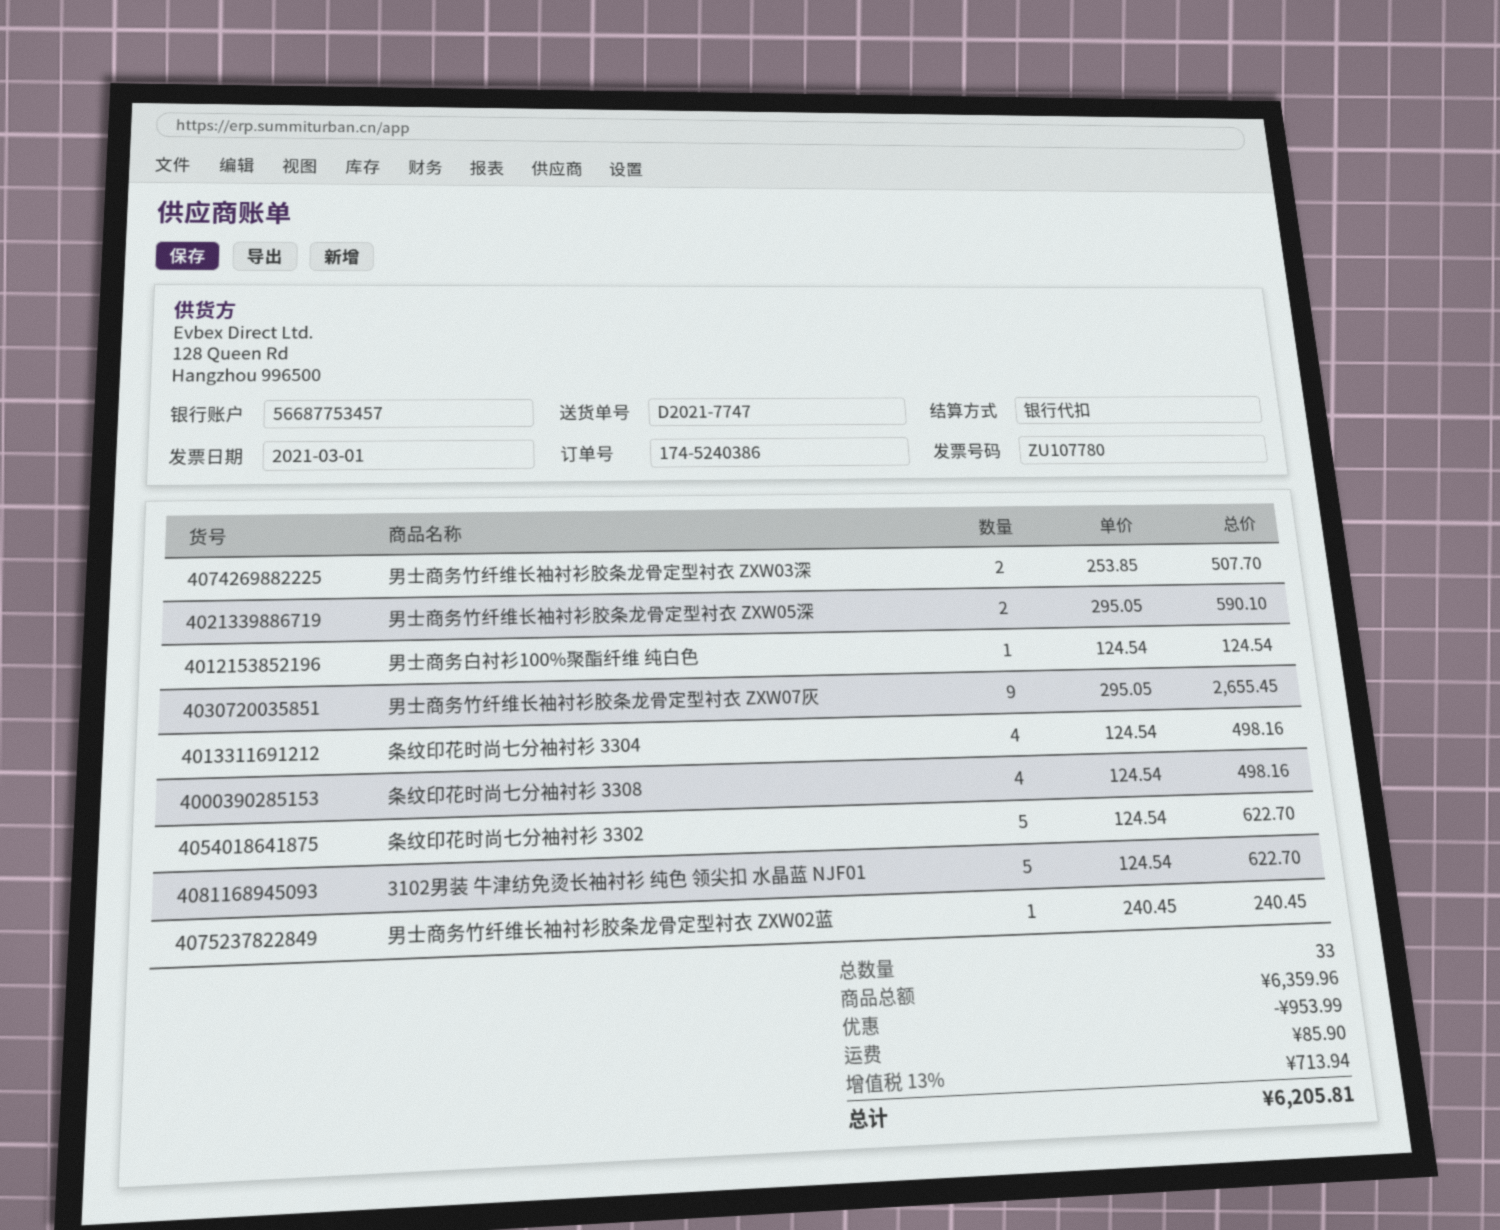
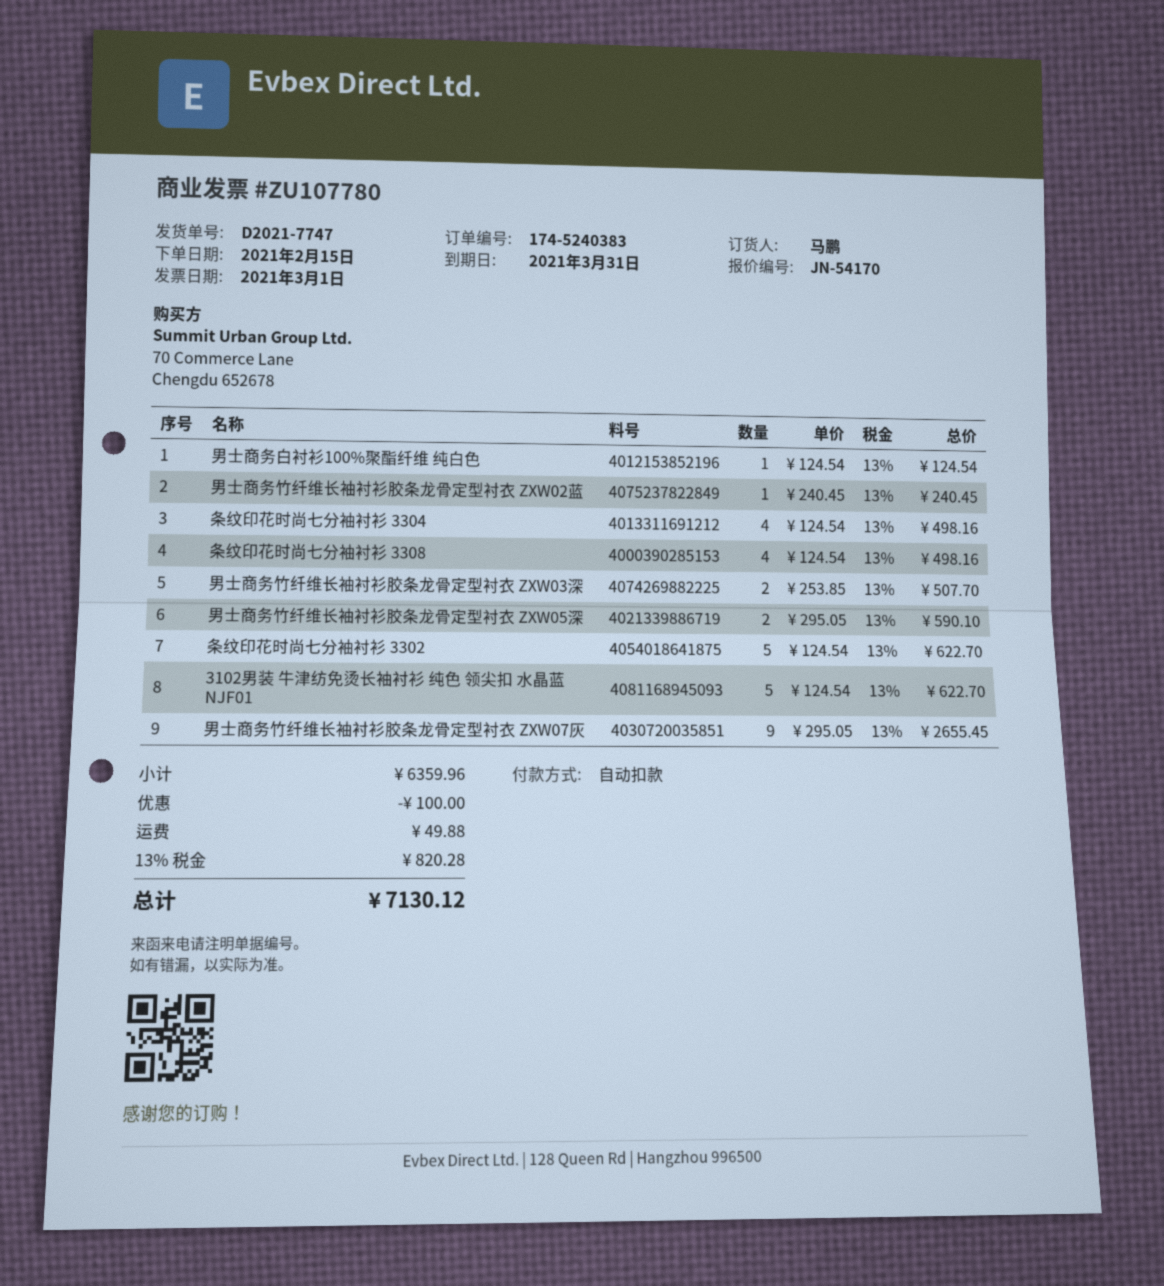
order number: 174-5240386 -> 174-5240383
discount: 953.99 -> 100.00
shipping: 85.90 -> 49.88
tax: 13% = 713.94 -> 13% = 820.28
total: 6205.81 -> 7130.12

